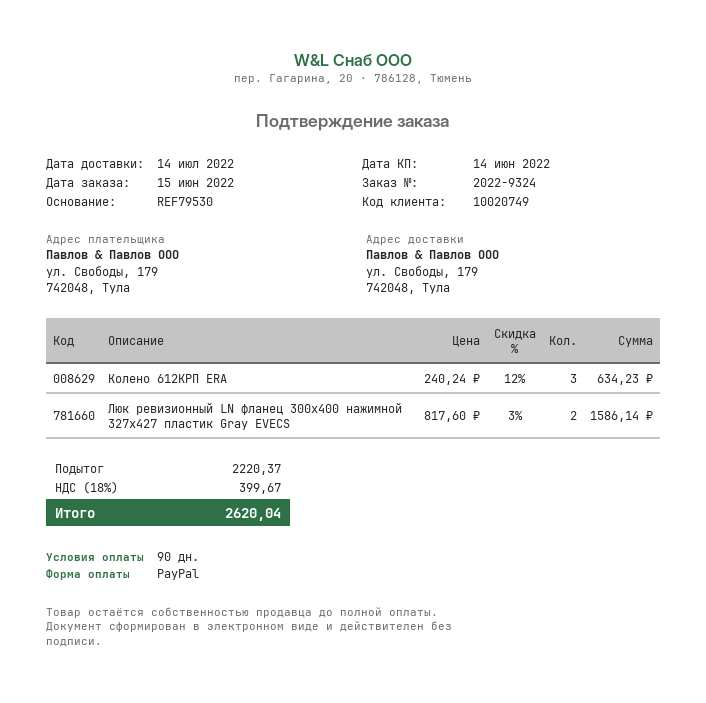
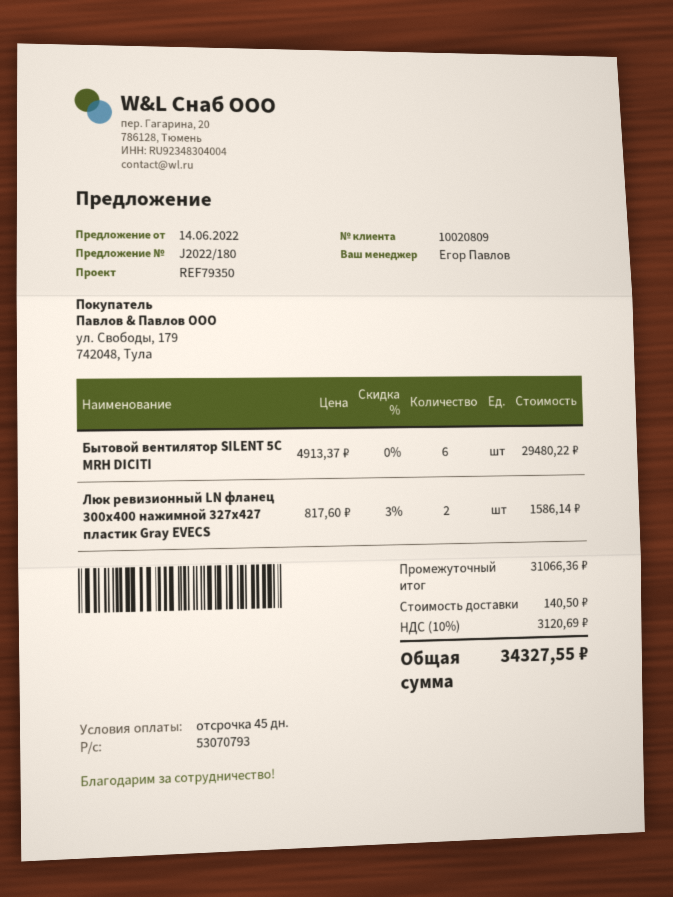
payment terms: 90 days -> 45 days
customer number: 10020749 -> 10020809
reference: REF79530 -> REF79350
Колено 612КРП ERA: 3 x 240.24 - 12% = 634.23 -> none
Бытовой вентилятор SILENT 5C MRH DICITI: none -> 6 x 4913.37 = 29480.22
subtotal: 2220.37 -> 31066.36
shipping: none -> 140.50
tax: 18% = 399.67 -> 10% = 3120.69
total: 2620.04 -> 34327.55

